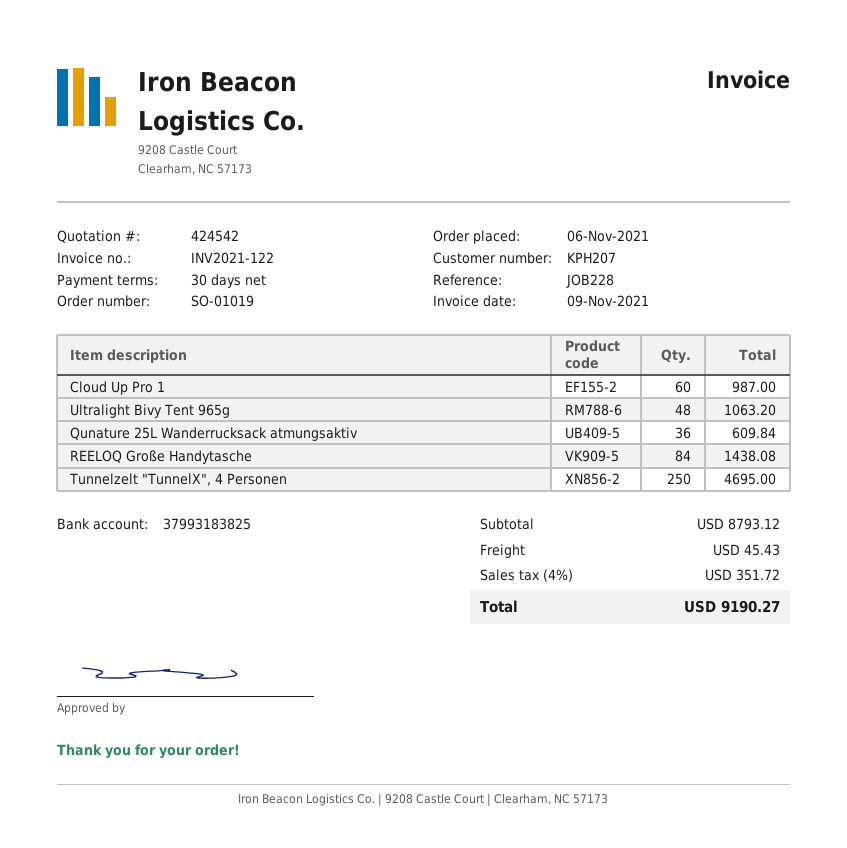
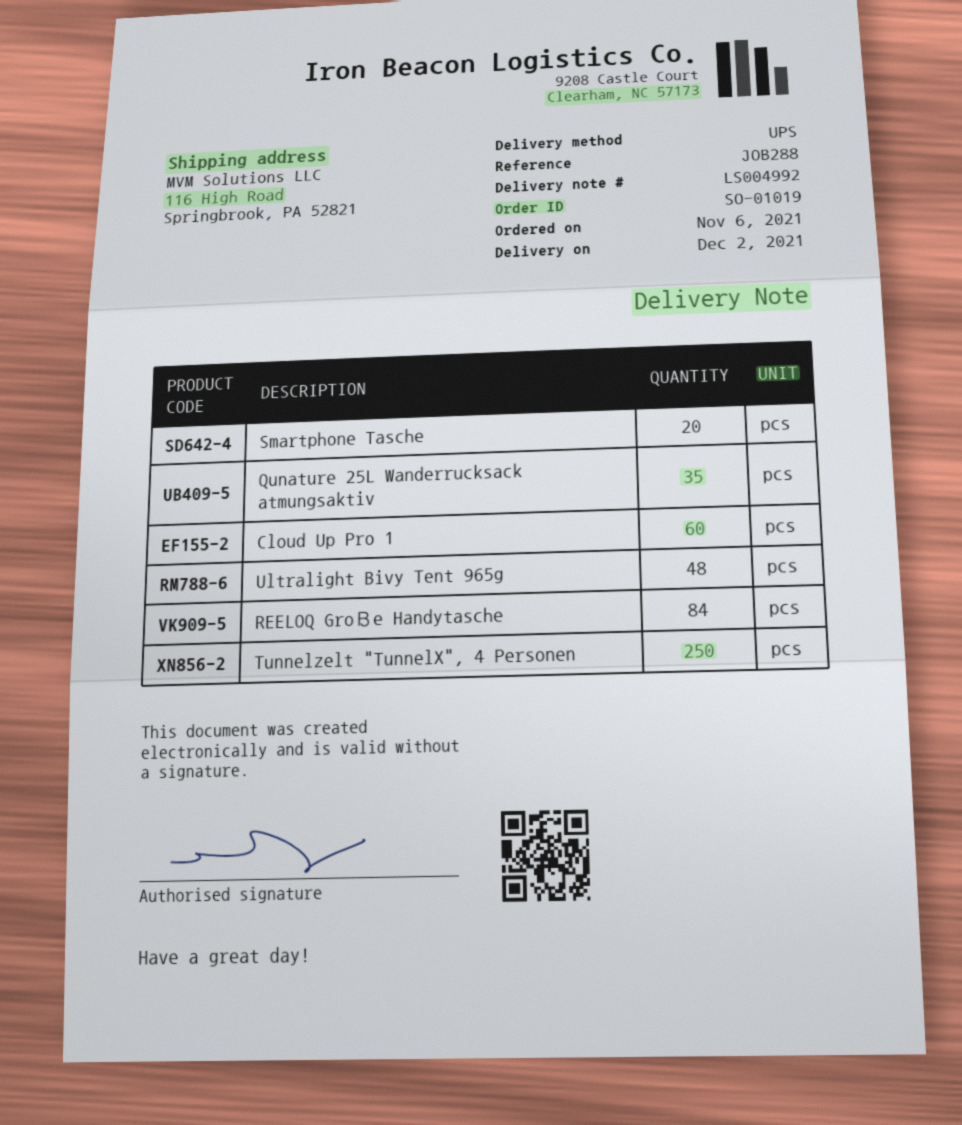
reference: JOB228 -> JOB288
Qunature 25L Wanderrucksack atmungsaktiv: 36 -> 35
Smartphone Tasche: none -> 20

